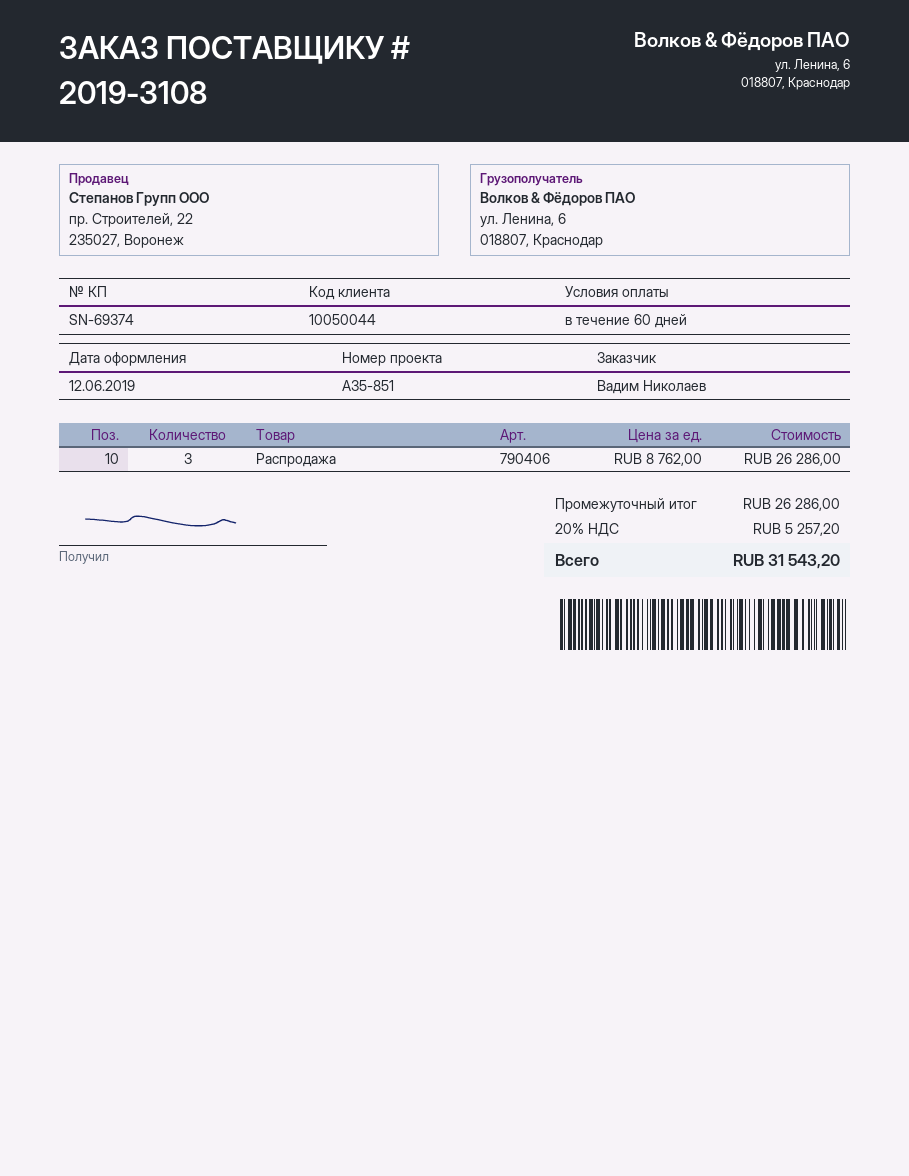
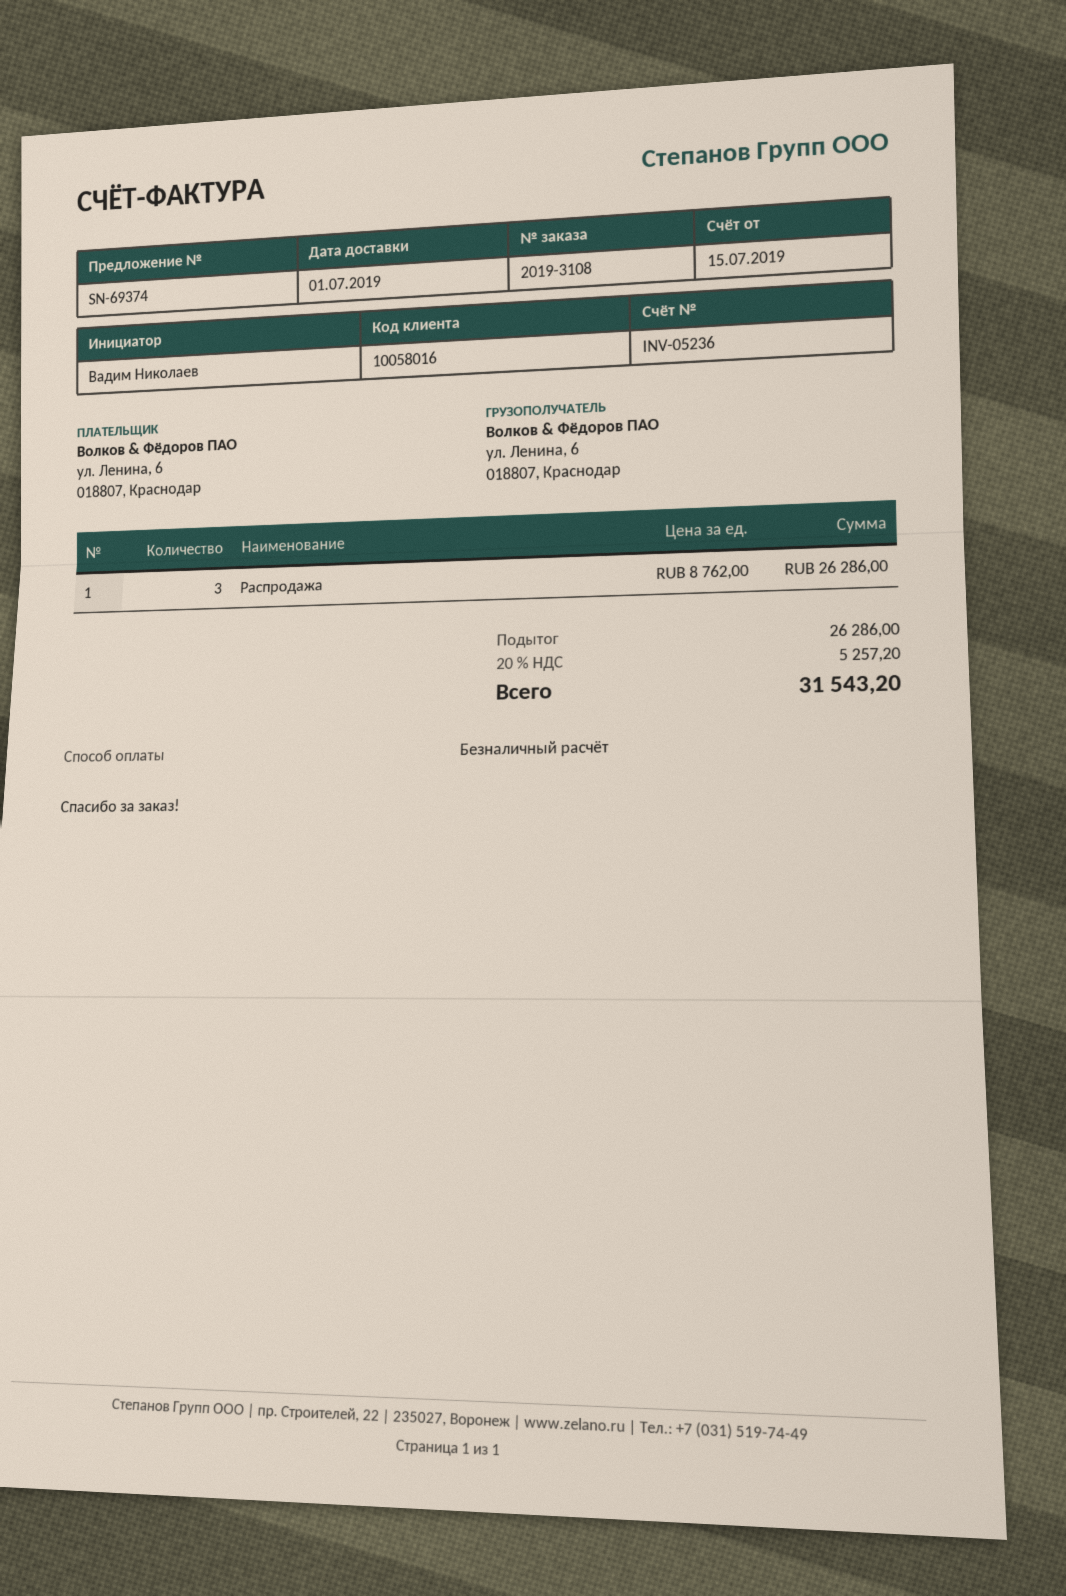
customer number: 10050044 -> 10058016

